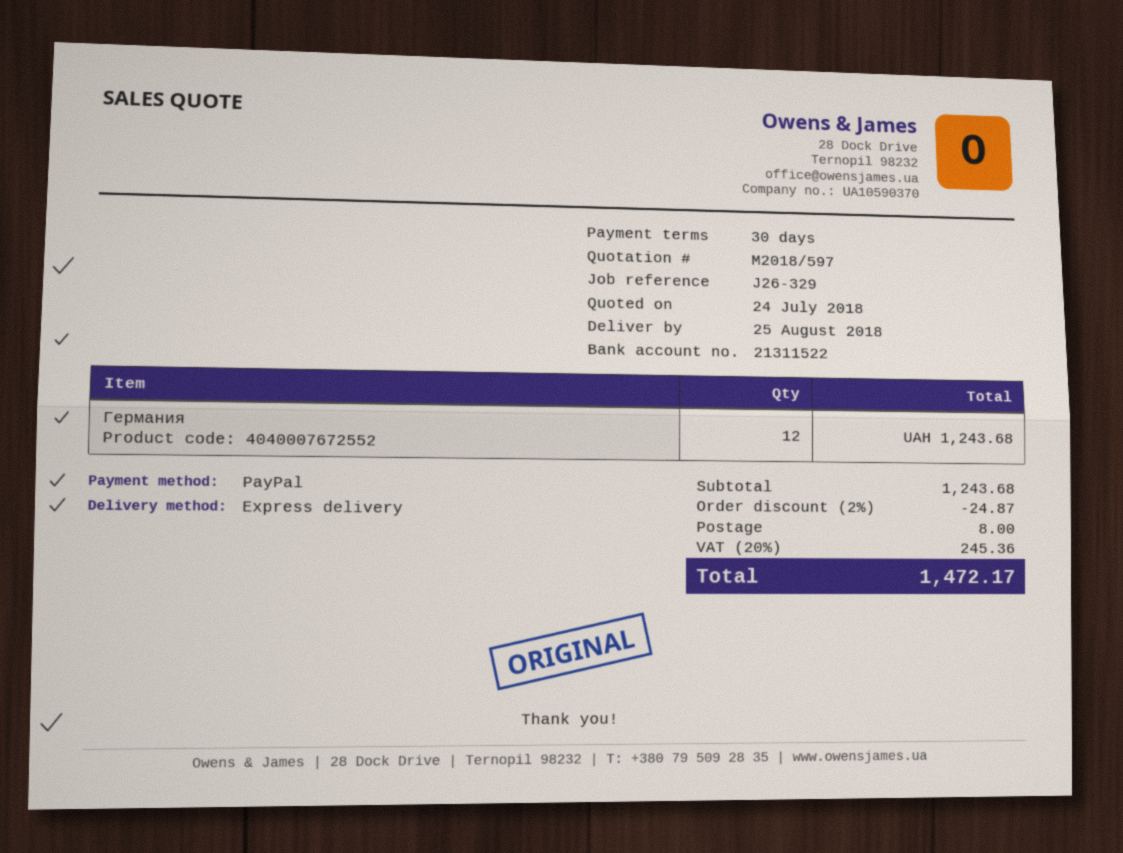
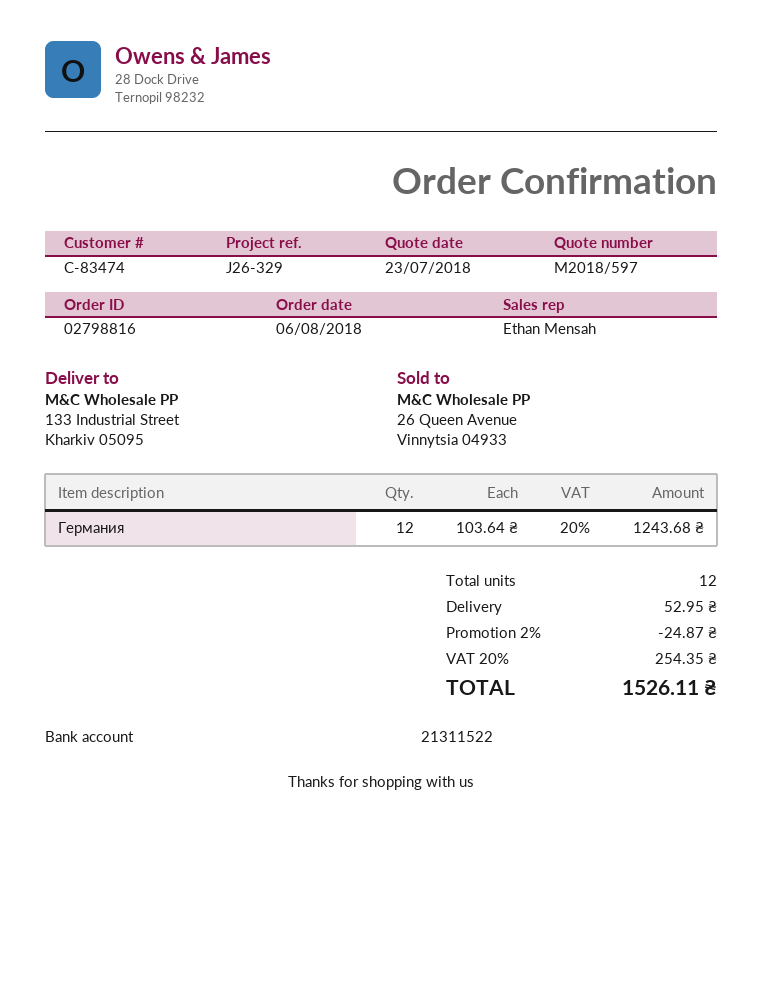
quote date: 2018-07-24 -> 2018-07-23
shipping: 8.00 -> 52.95
tax: 20% = 245.36 -> 20% = 254.35
total: 1472.17 -> 1526.11

